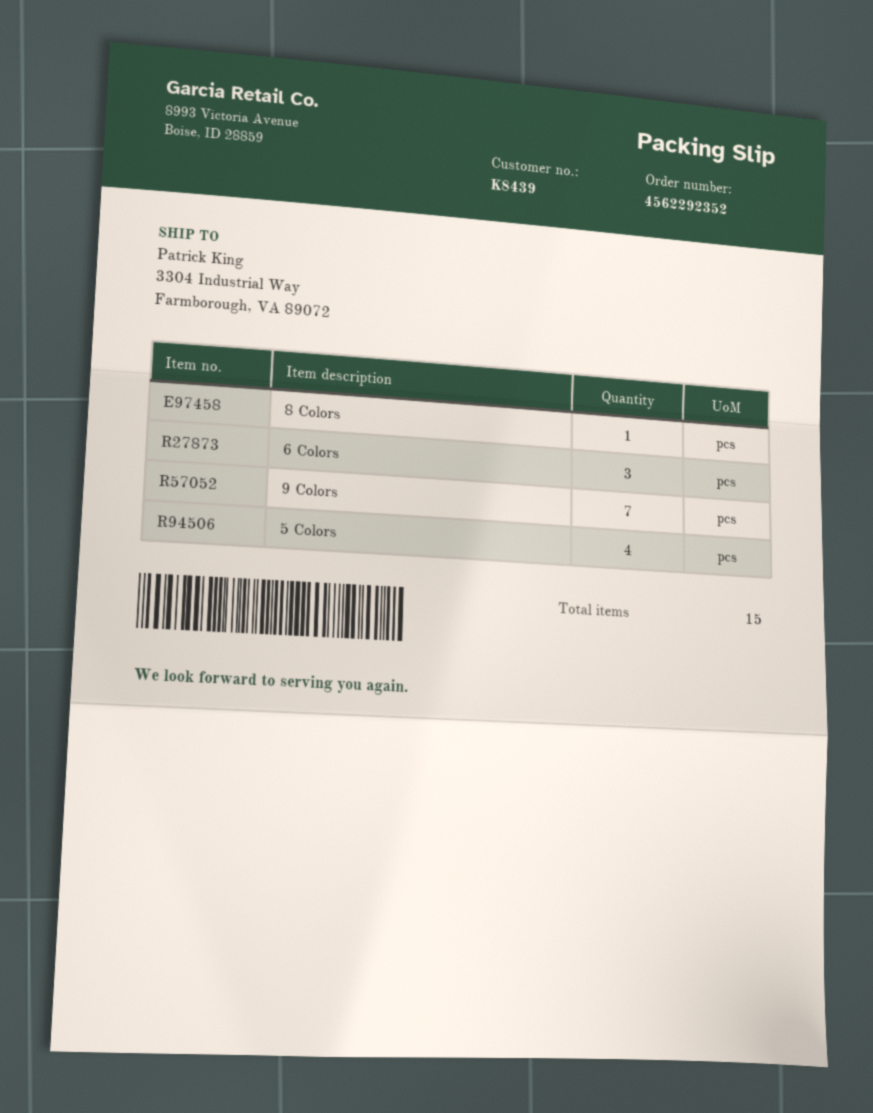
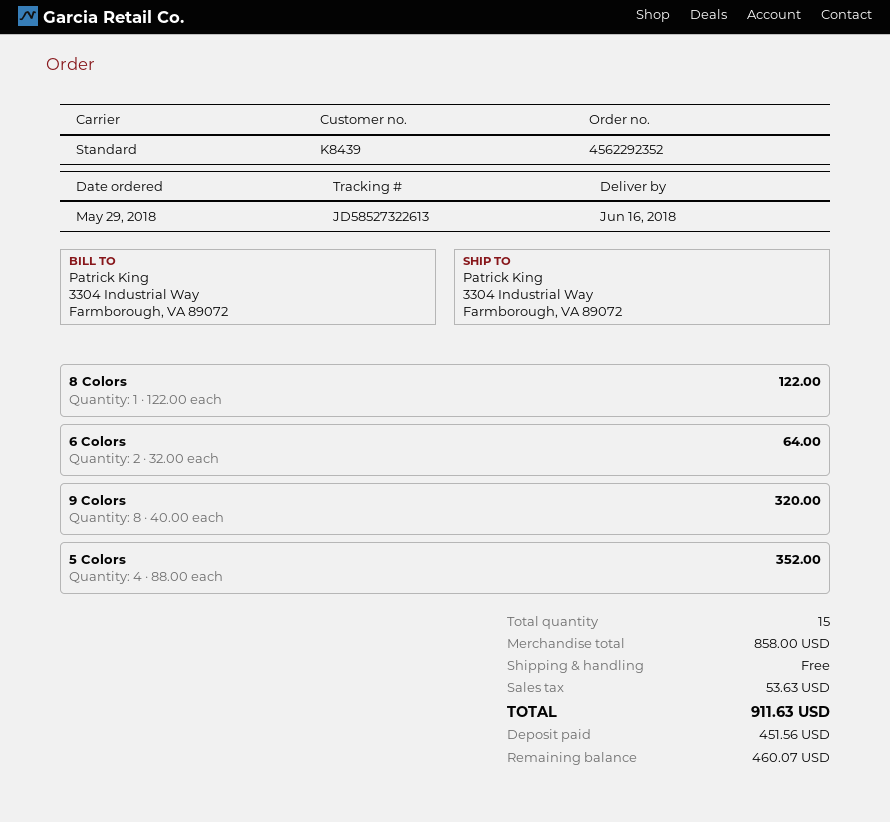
6 Colors: 3 -> 2
9 Colors: 7 -> 8

